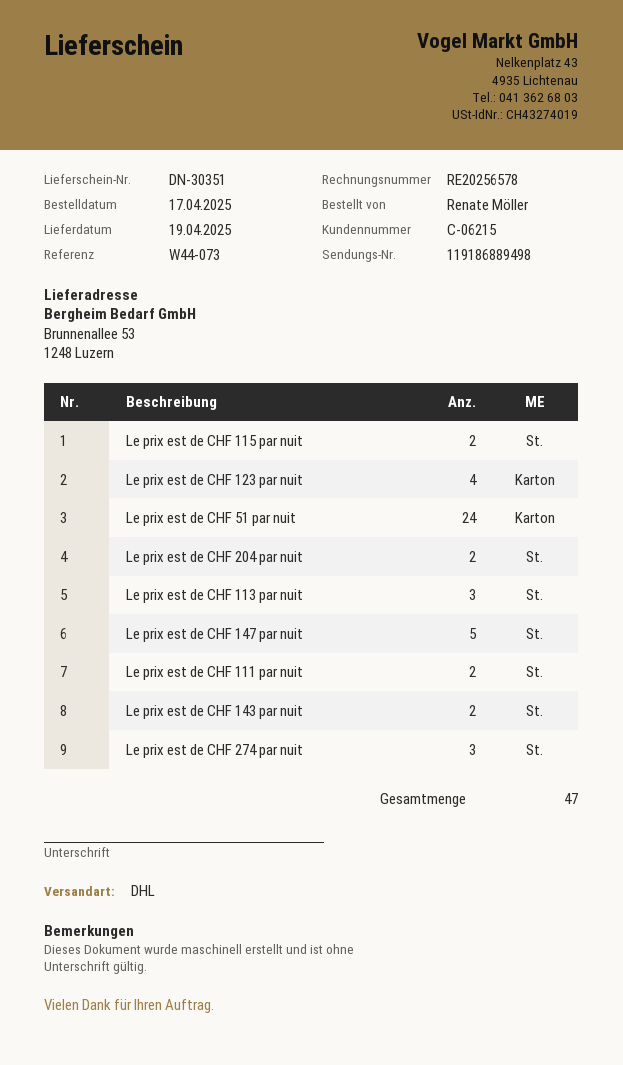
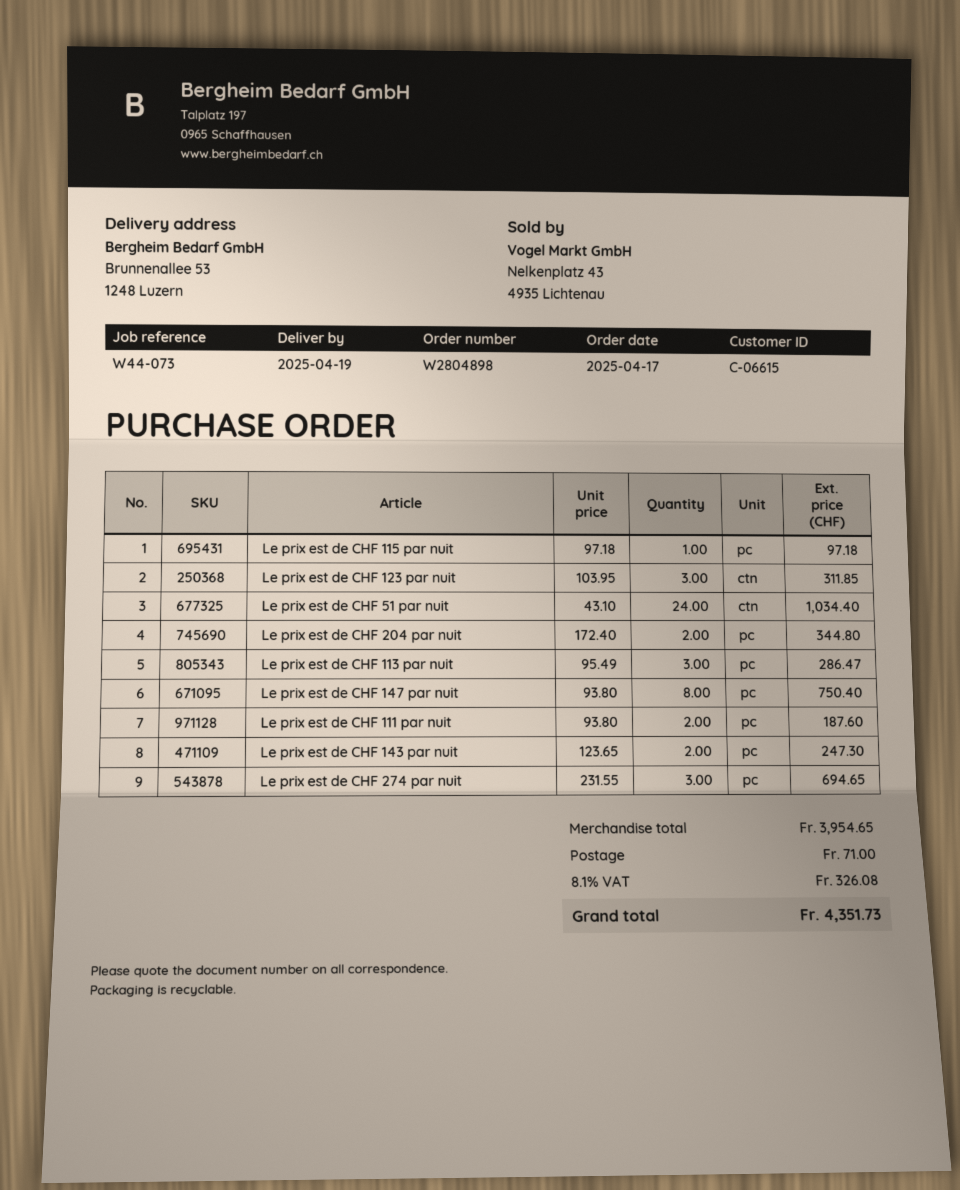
customer number: C-06215 -> C-06615
Le prix est de CHF 115 par nuit: 2 -> 1
Le prix est de CHF 123 par nuit: 4 -> 3
Le prix est de CHF 147 par nuit: 5 -> 8

